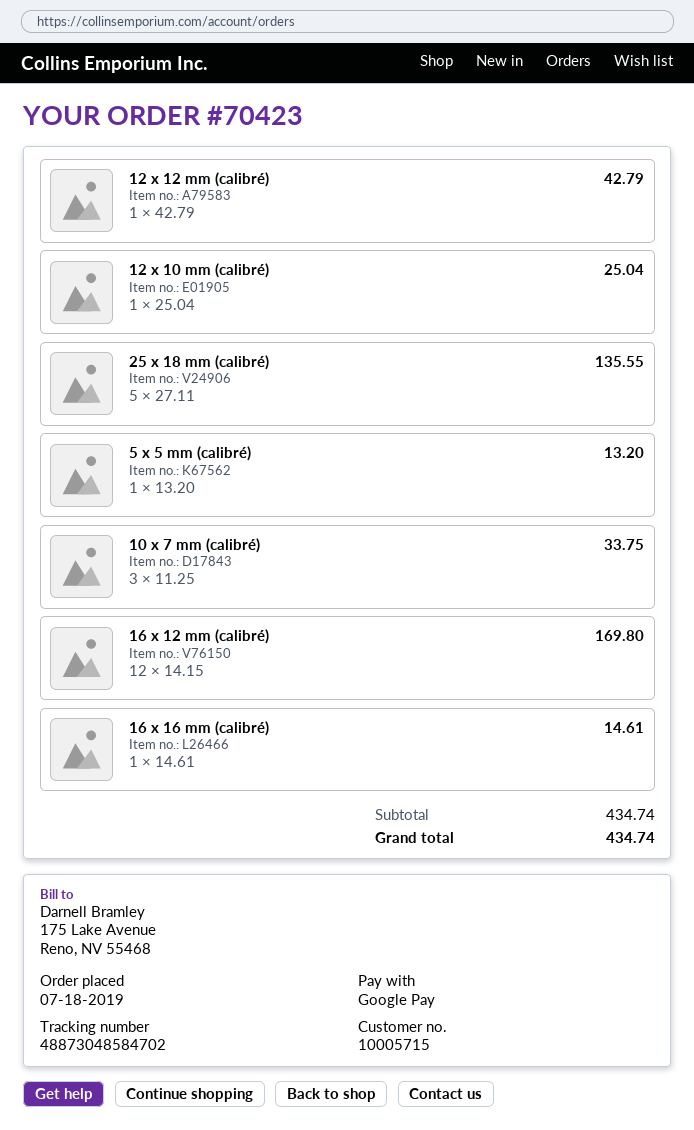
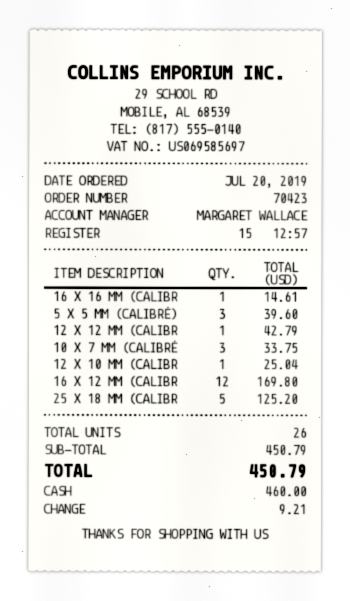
order date: 2019-07-18 -> 2019-07-20
payment method: Google Pay -> cash
25 x 18 mm (calibré): 5 for 135.55 -> 5 for 125.20
5 x 5 mm (calibré): 1 for 13.20 -> 3 for 39.60
subtotal: 434.74 -> 450.79
total: 434.74 -> 450.79

